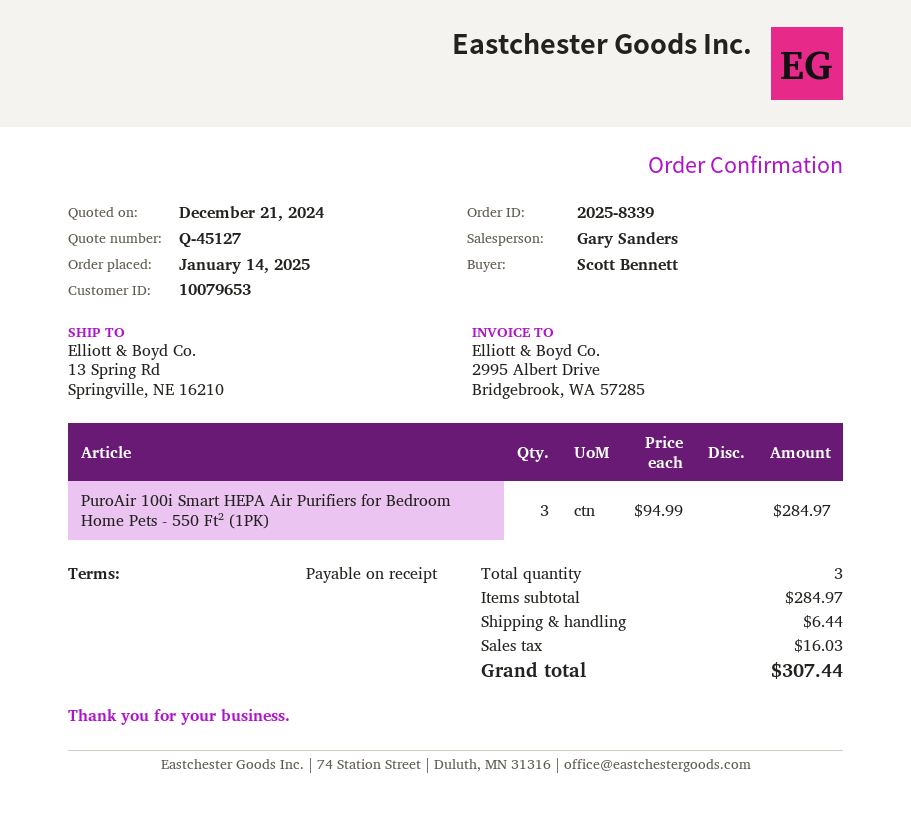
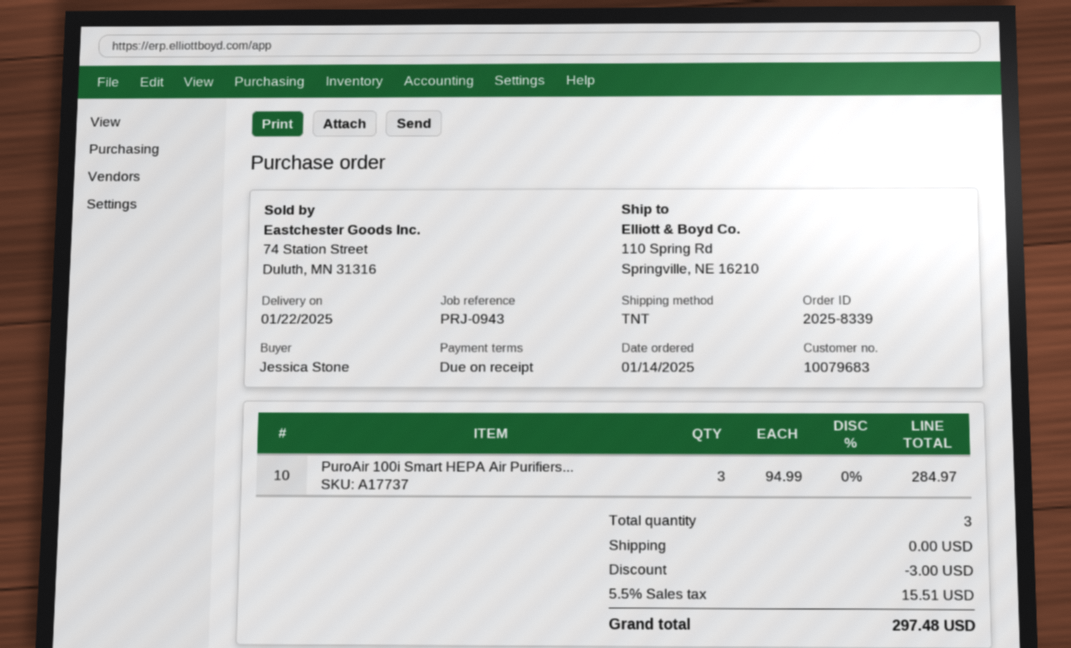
customer number: 10079653 -> 10079683
ordered by: Scott Bennett -> Jessica Stone
ship to: 13 Spring Rd, Springville, NE 16210 -> 110 Spring Rd, Springville, NE 16210
discount: none -> 3.00
shipping: 6.44 -> 0.00
tax: 16.03 -> 15.51
total: 307.44 -> 297.48

